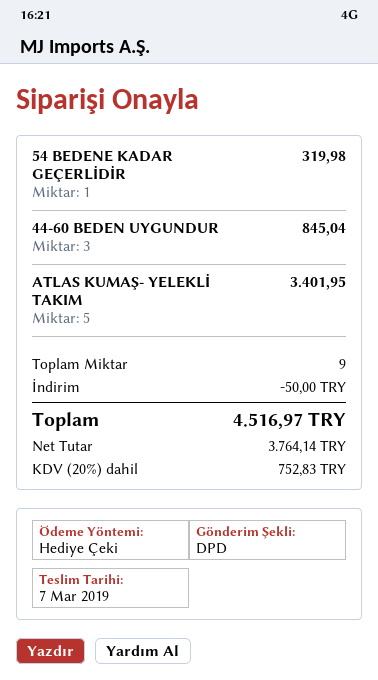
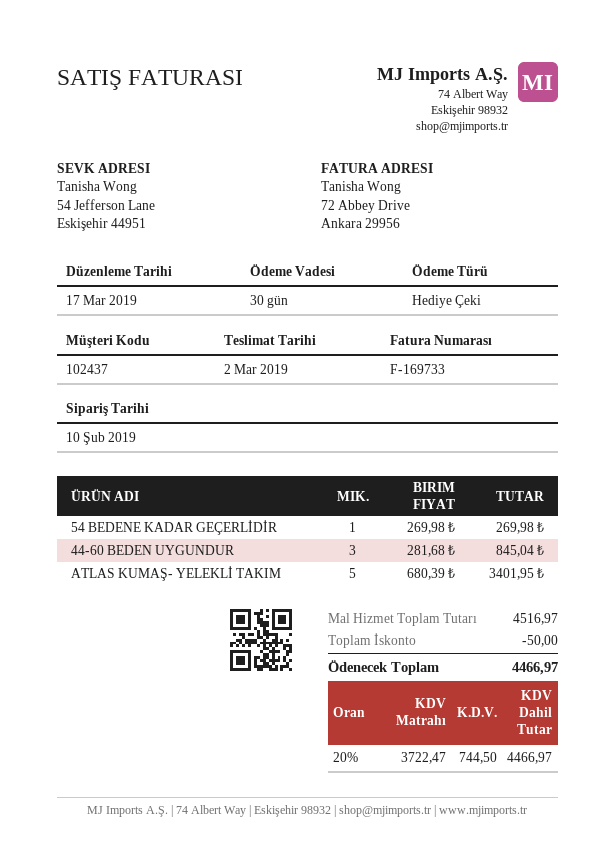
delivery date: 2019-03-07 -> 2019-03-02
54 BEDENE KADAR GEÇERLİDİR: 1 for 319.98 -> 1 for 269.98
net: 3764.14 -> 3722.47
tax: 20% = 752.83 -> 20% = 744.50
total: 4516.97 -> 4466.97

